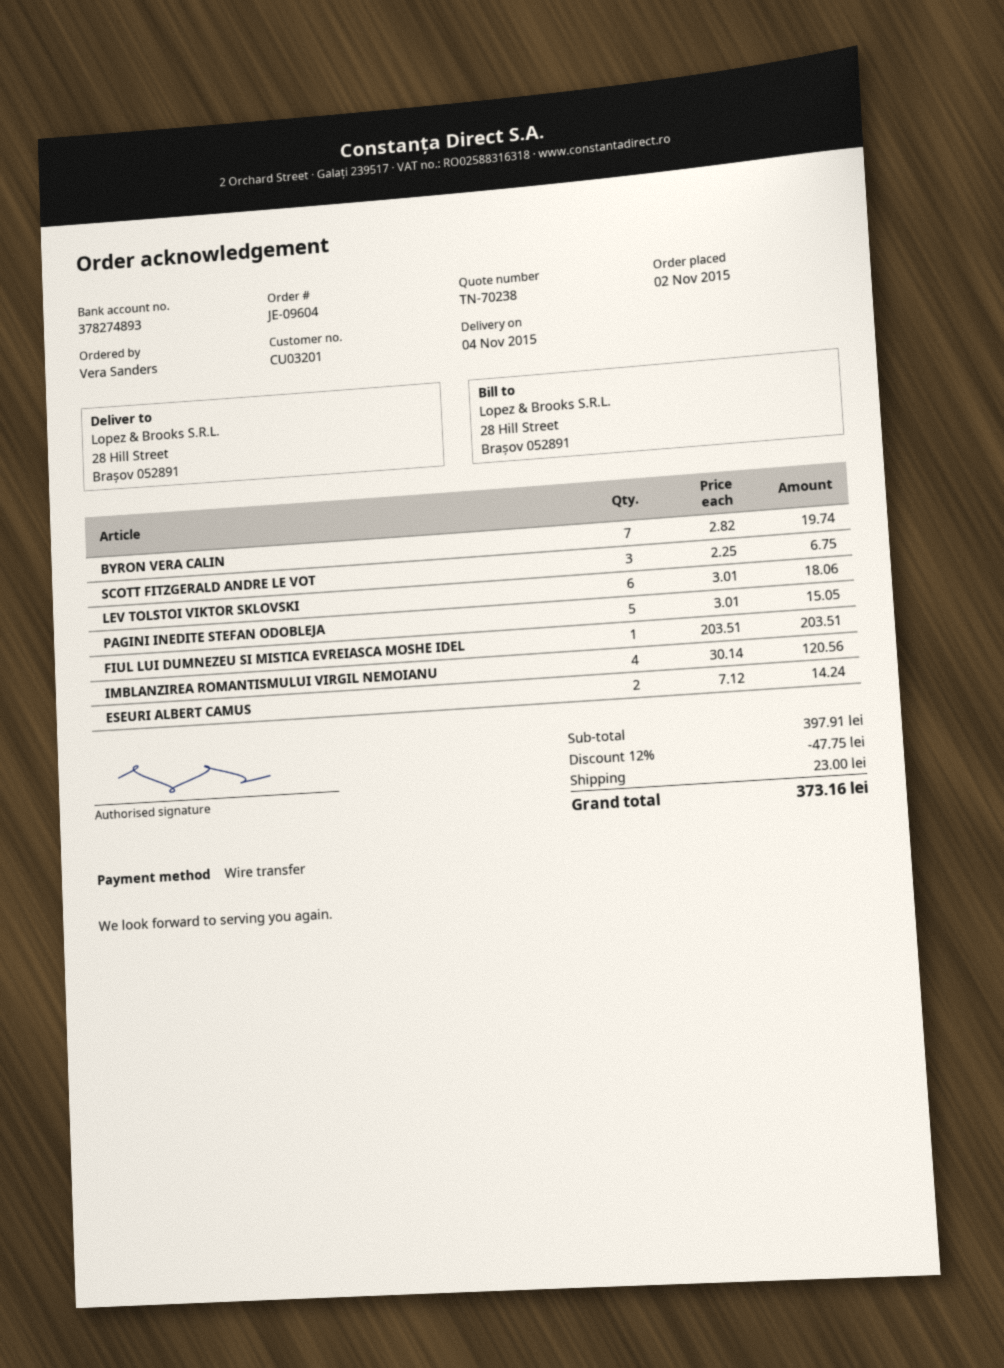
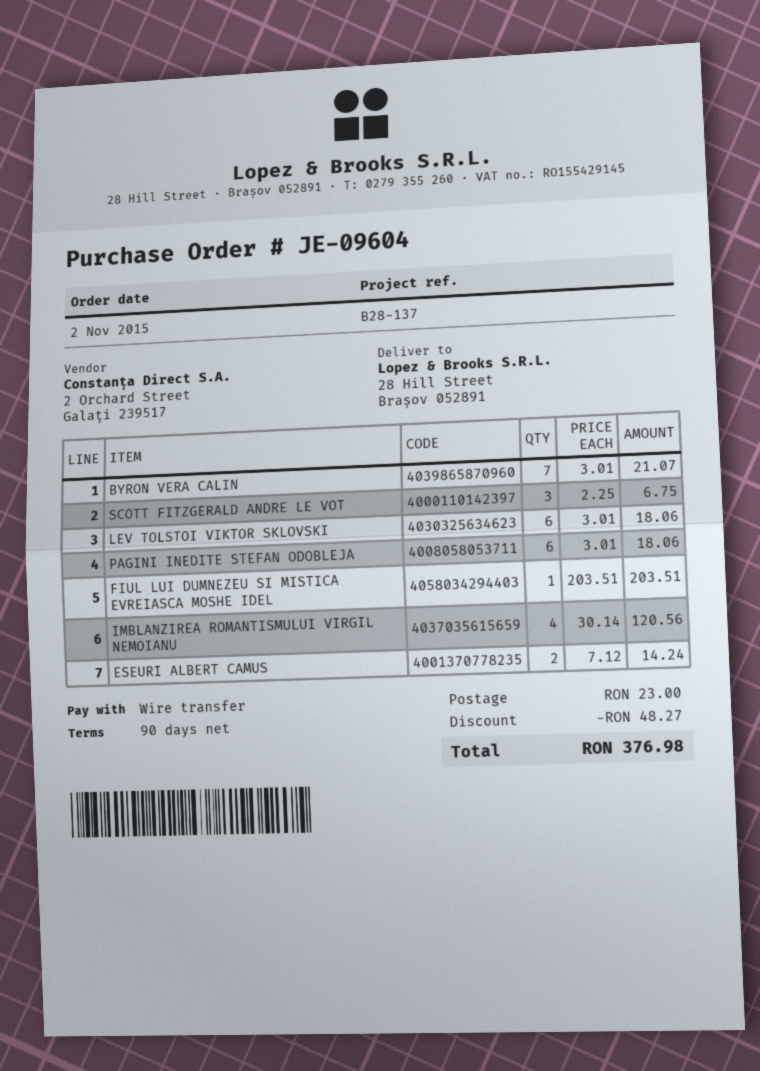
BYRON VERA CALIN: 7 x 2.82 = 19.74 -> 7 x 3.01 = 21.07
PAGINI INEDITE STEFAN ODOBLEJA: 5 x 3.01 = 15.05 -> 6 x 3.01 = 18.06
discount: 47.75 -> 48.27
total: 373.16 -> 376.98

